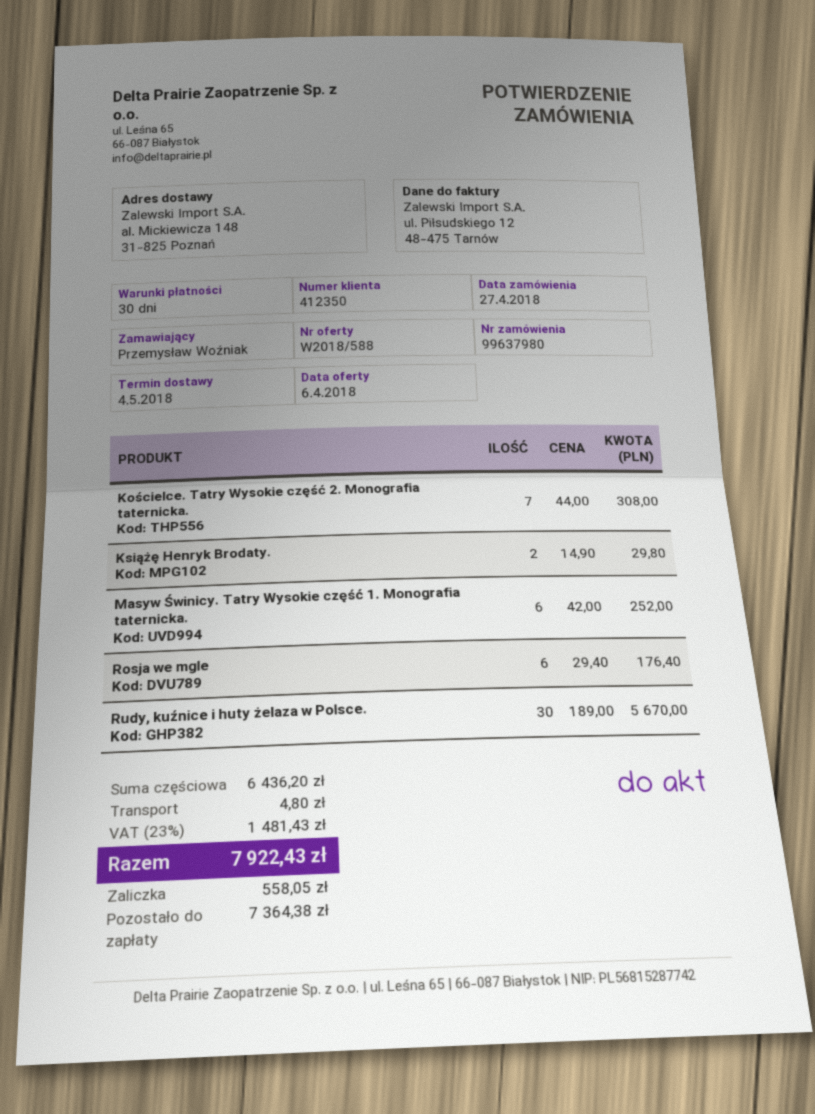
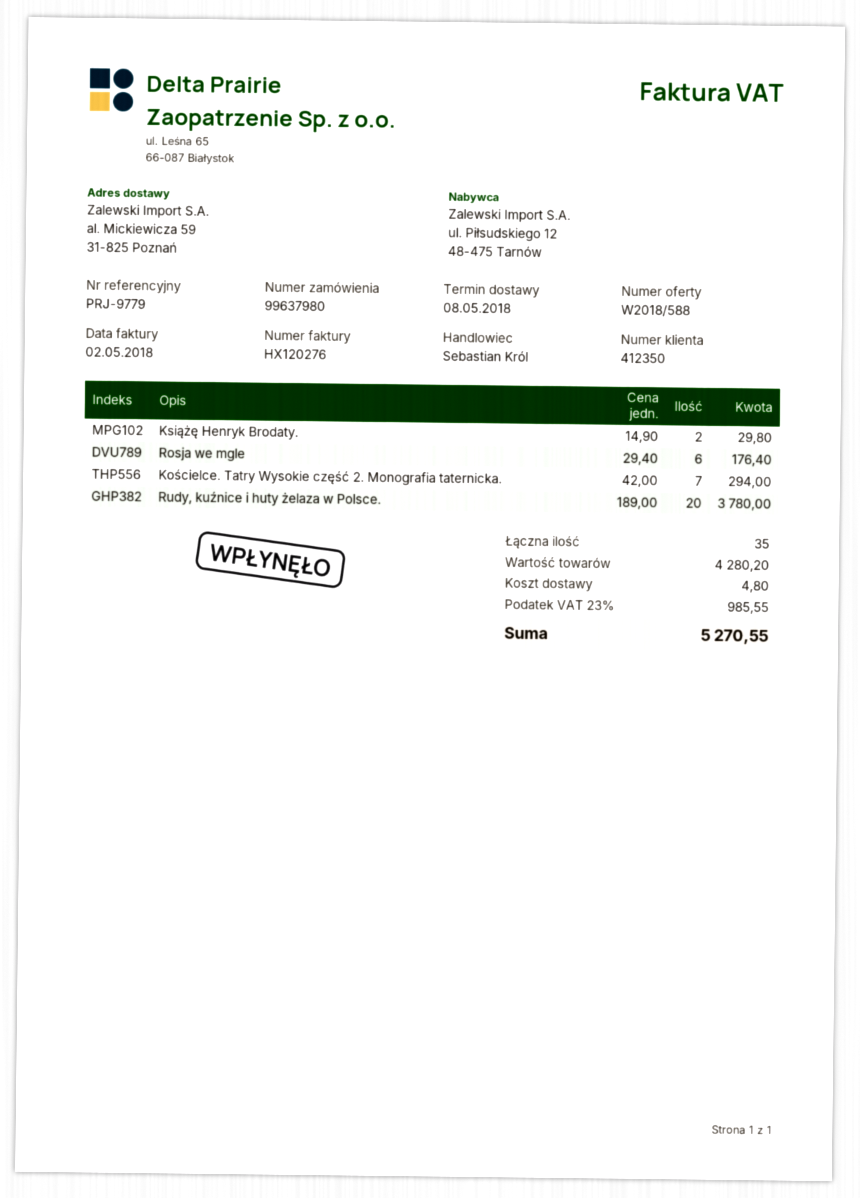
delivery date: 2018-05-04 -> 2018-05-08
ship to: al. Mickiewicza 148, 31-825 Poznań -> al. Mickiewicza 59, 31-825 Poznań
Kościelce. Tatry Wysokie część 2. Monografia taternicka.: 7 x 44.00 = 308.00 -> 7 x 42.00 = 294.00
Masyw Świnicy. Tatry Wysokie część 1. Monografia taternicka.: 6 x 42.00 = 252.00 -> none
Rudy, kuźnice i huty żelaza w Polsce.: 30 x 189.00 = 5670.00 -> 20 x 189.00 = 3780.00
subtotal: 6436.20 -> 4280.20
tax: 23% = 1481.43 -> 23% = 985.55
total: 7922.43 -> 5270.55

